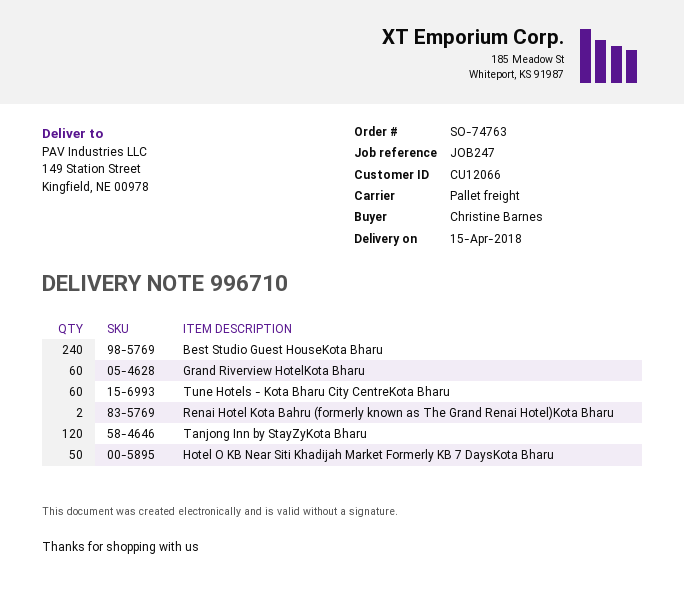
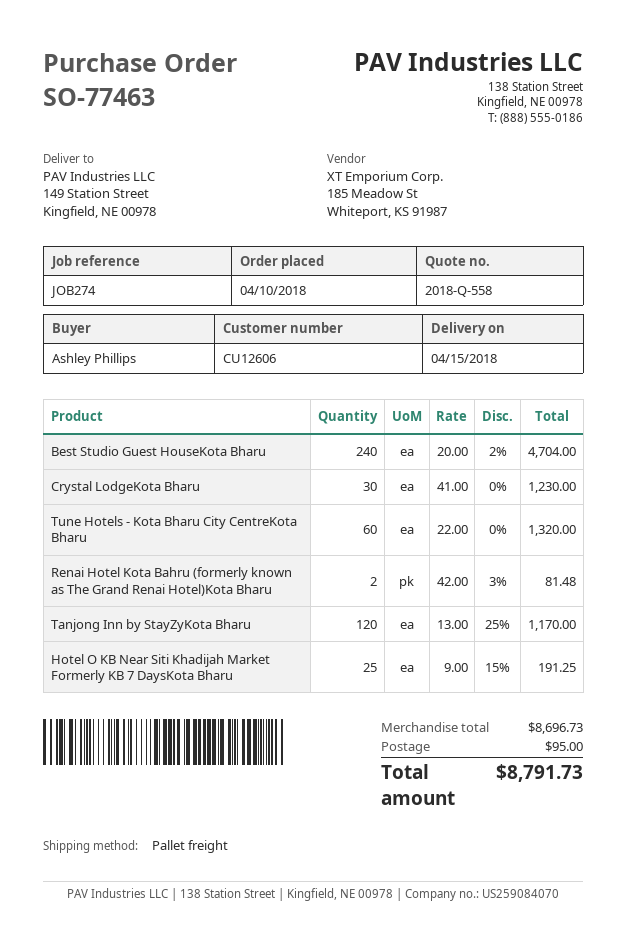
order number: SO-74763 -> SO-77463
customer number: CU12066 -> CU12606
reference: JOB247 -> JOB274
ordered by: Christine Barnes -> Ashley Phillips
Grand Riverview HotelKota Bharu: 60 -> none
Hotel O KB Near Siti Khadijah Market Formerly KB 7 DaysKota Bharu: 50 -> 25
Crystal LodgeKota Bharu: none -> 30

